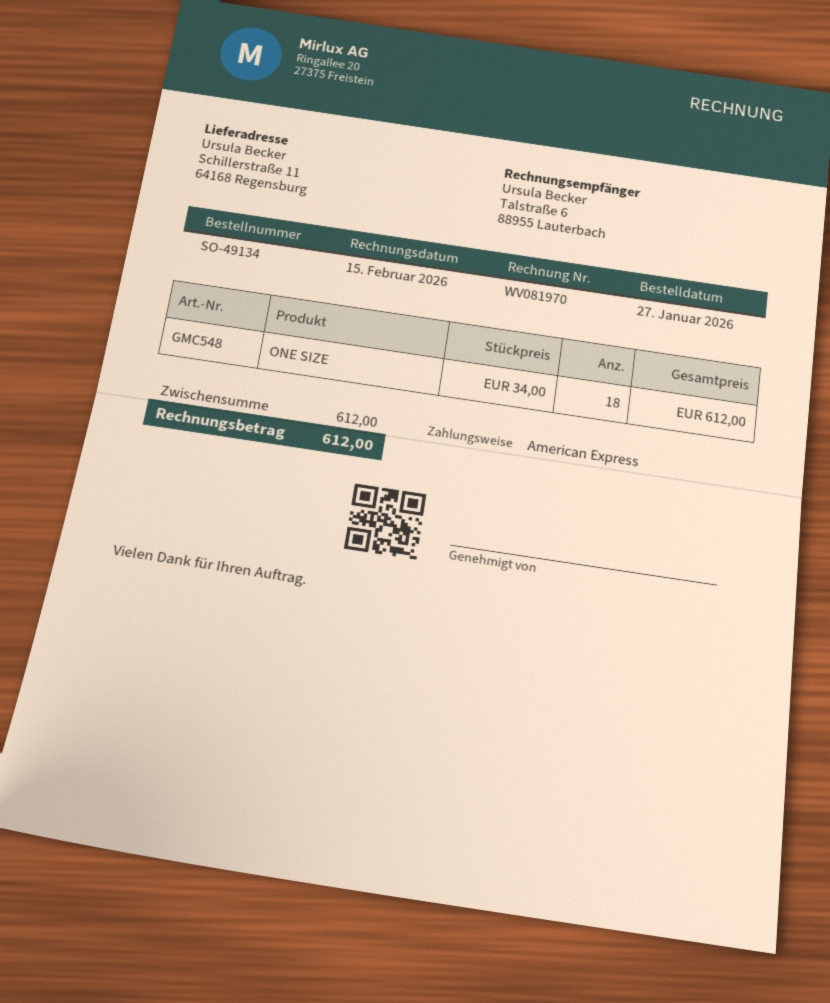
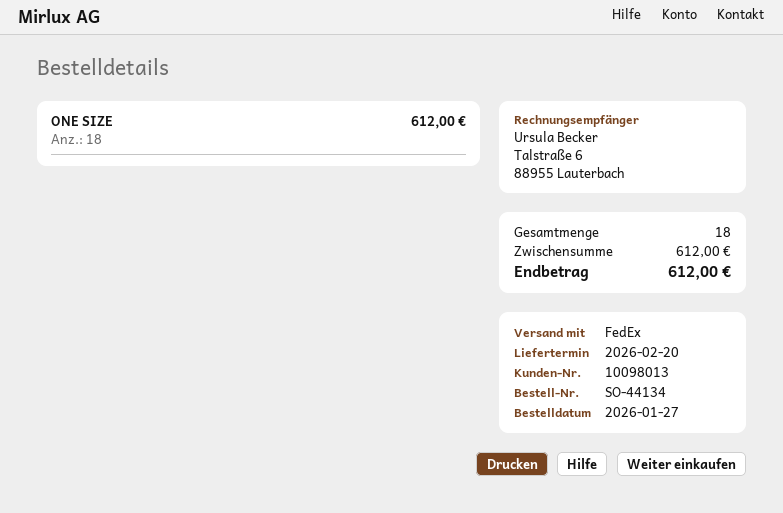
order number: SO-49134 -> SO-44134

